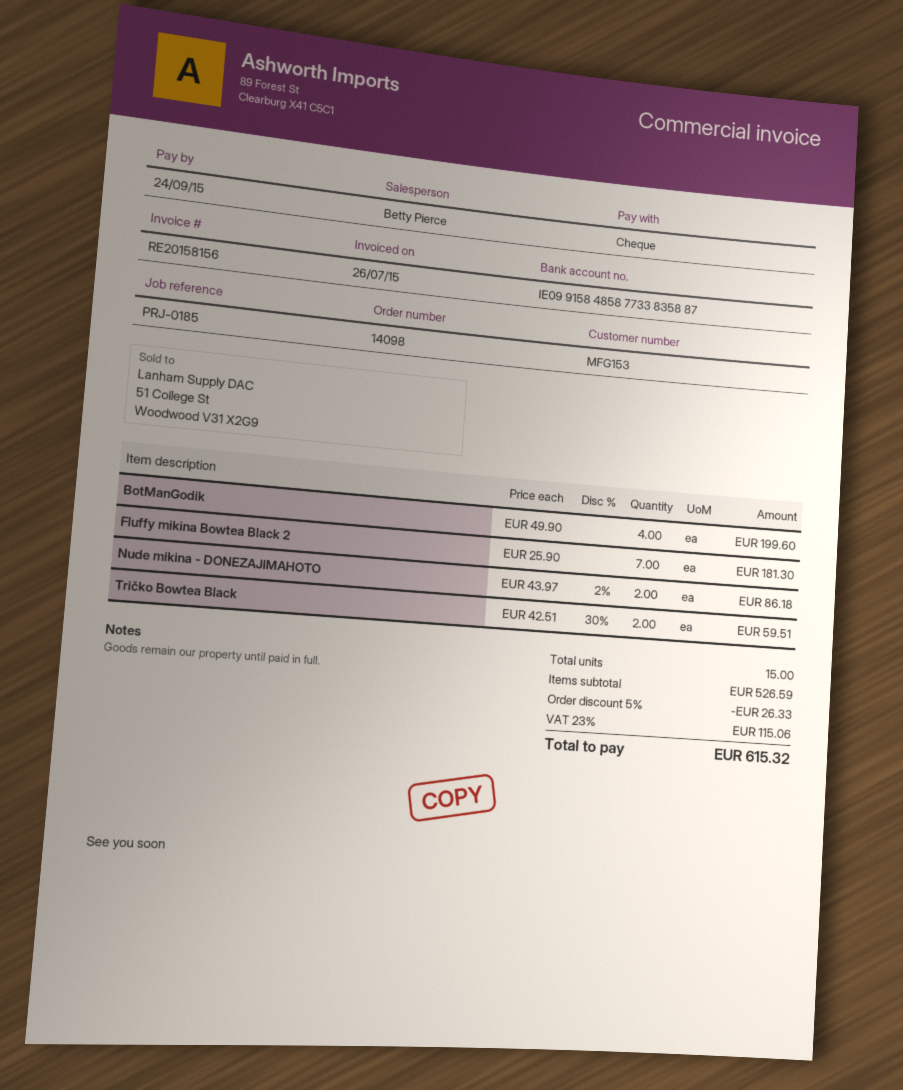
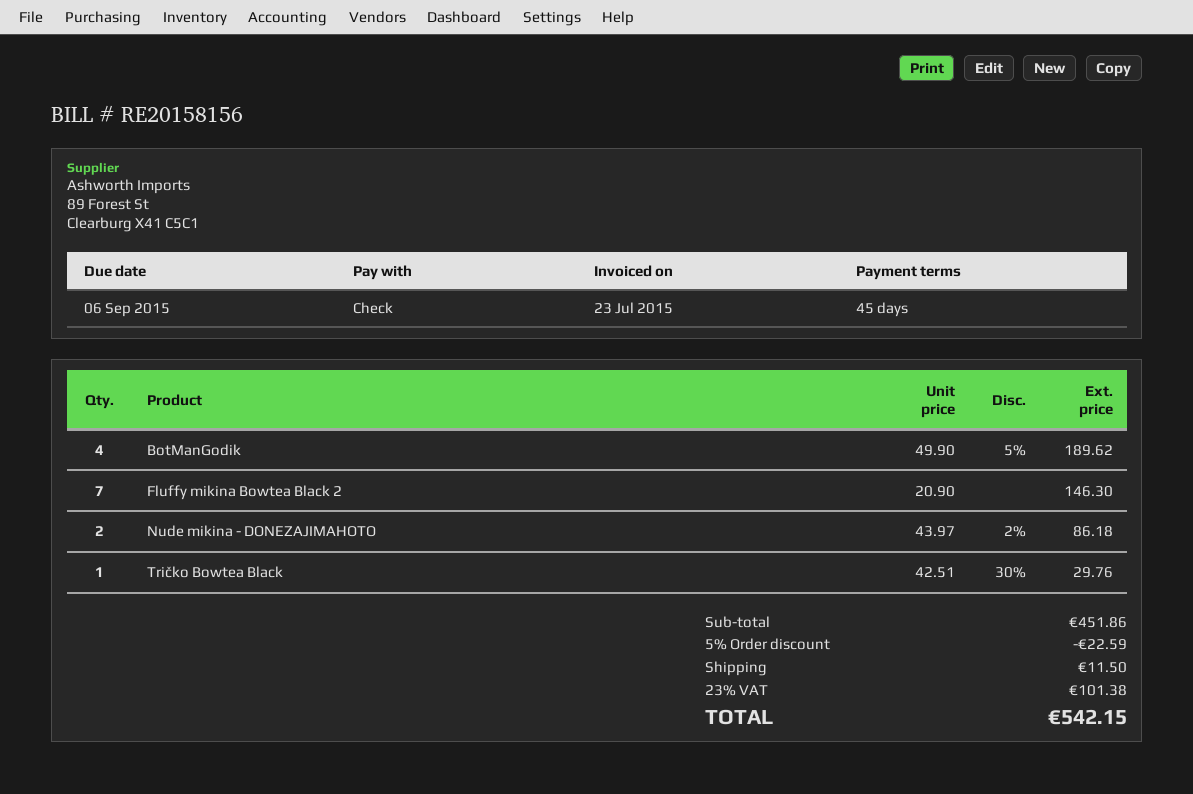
invoice date: 2015-07-26 -> 2015-07-23
due date: 2015-09-24 -> 2015-09-06
BotManGodik: 4 x 49.90 = 199.60 -> 4 x 49.90 - 5% = 189.62
Fluffy mikina Bowtea Black 2: 7 x 25.90 = 181.30 -> 7 x 20.90 = 146.30
Tričko Bowtea Black: 2 x 42.51 - 30% = 59.51 -> 1 x 42.51 - 30% = 29.76
subtotal: 526.59 -> 451.86
discount: 5% = 26.33 -> 5% = 22.59
shipping: none -> 11.50
tax: 23% = 115.06 -> 23% = 101.38
total: 615.32 -> 542.15

